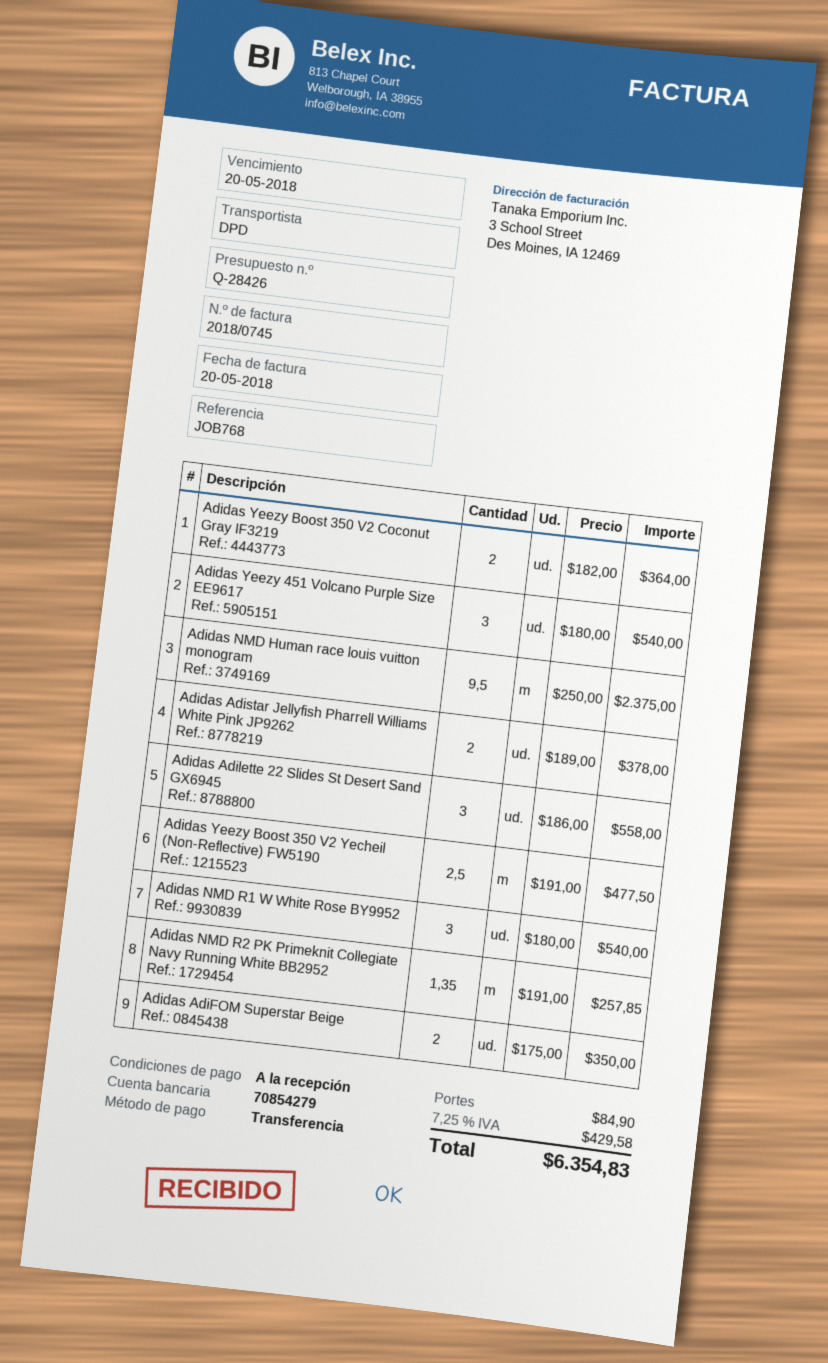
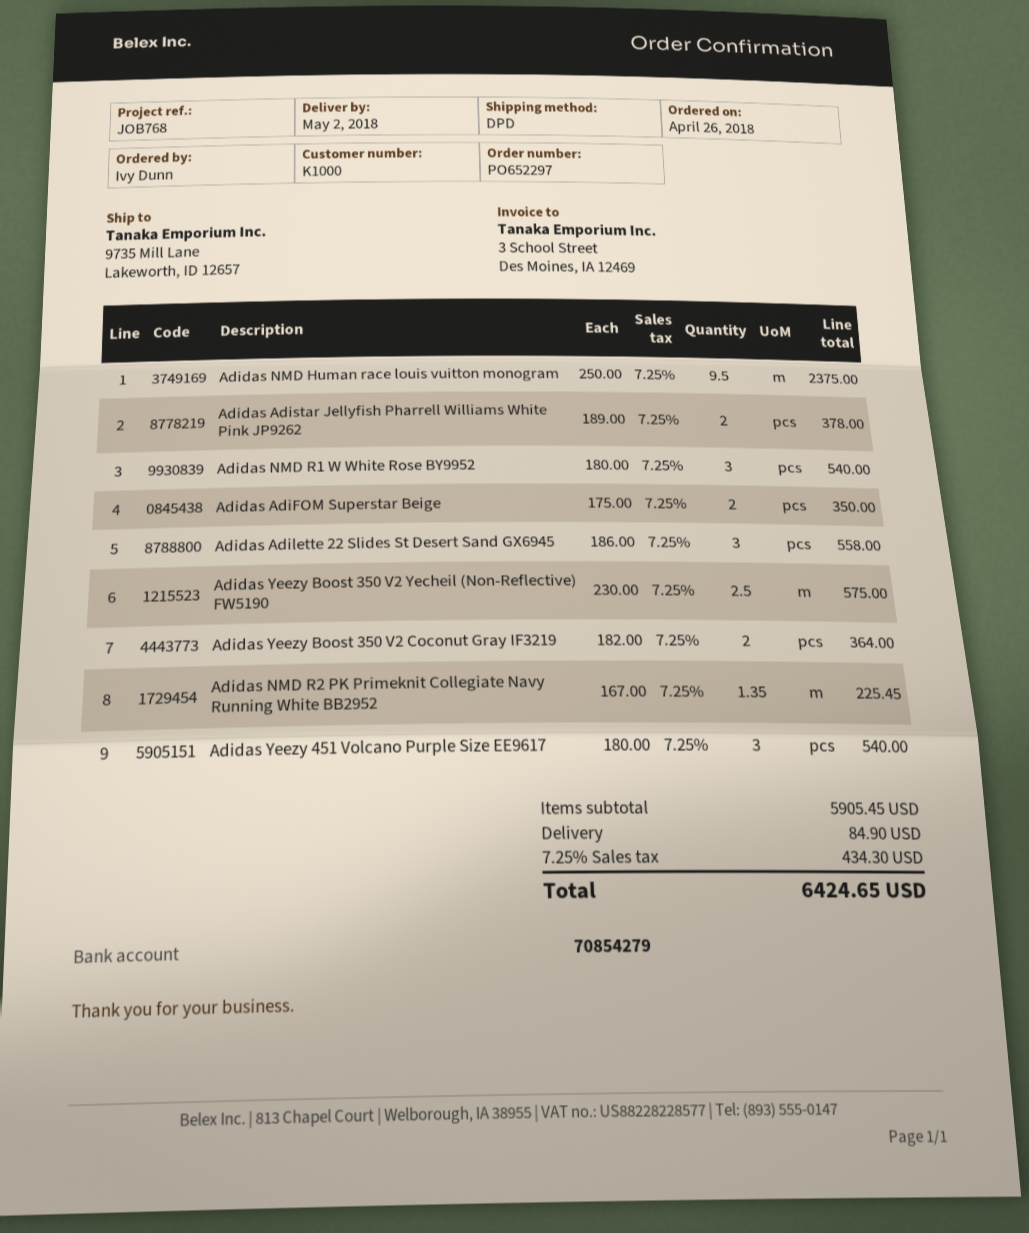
Adidas Yeezy Boost 350 V2 Yecheil (Non-Reflective) FW5190: 2.5 x 191.00 = 477.50 -> 2.5 x 230.00 = 575.00
Adidas NMD R2 PK Primeknit Collegiate Navy Running White BB2952: 1.35 x 191.00 = 257.85 -> 1.35 x 167.00 = 225.45
tax: 7.25% = 429.58 -> 7.25% = 434.30
total: 6354.83 -> 6424.65

